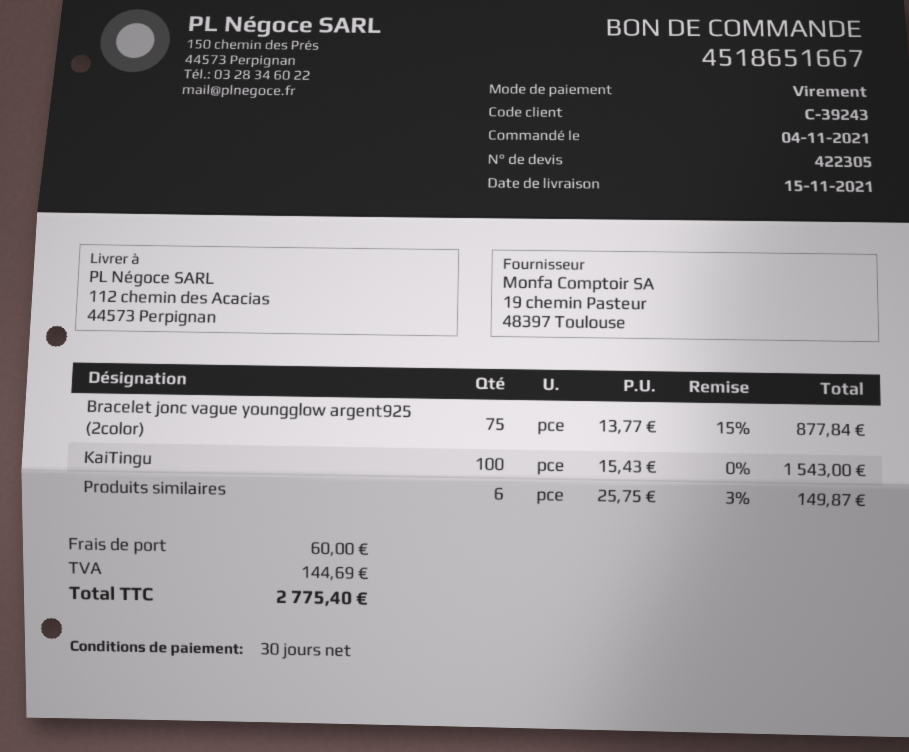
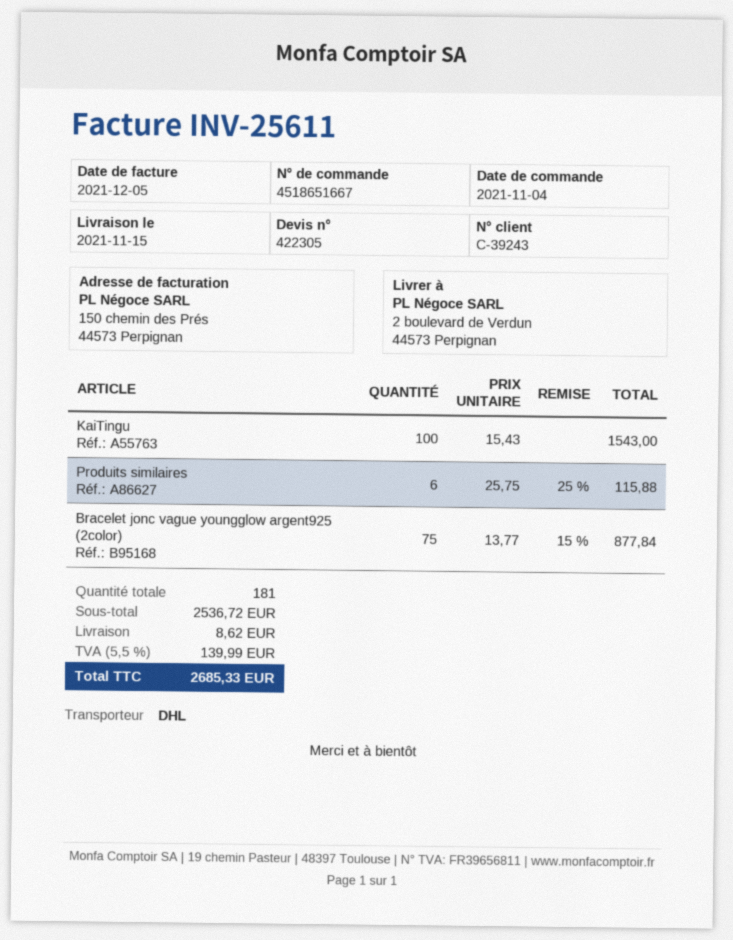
ship to: 112 chemin des Acacias, 44573 Perpignan -> 2 boulevard de Verdun, 44573 Perpignan
Produits similaires: 6 x 25.75 - 3% = 149.87 -> 6 x 25.75 - 25% = 115.88
shipping: 60.00 -> 8.62
tax: 144.69 -> 139.99
total: 2775.40 -> 2685.33

